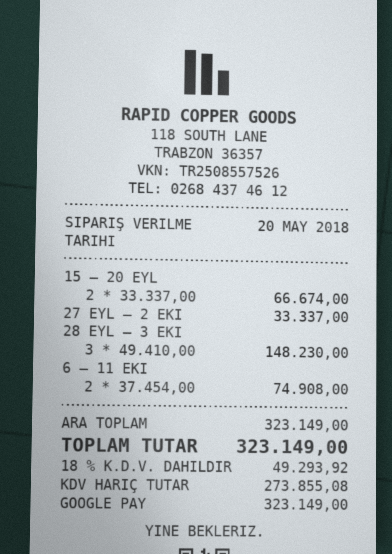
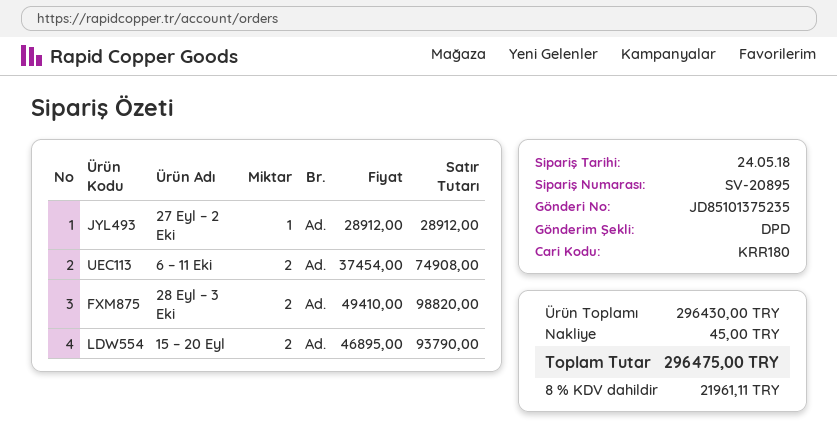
order date: 2018-05-20 -> 2018-05-24
15 – 20 EYL: 2 x 33337.00 = 66674.00 -> 2 x 46895.00 = 93790.00
27 EYL – 2 EKI: 1 x 33337.00 = 33337.00 -> 1 x 28912.00 = 28912.00
28 EYL – 3 EKI: 3 x 49410.00 = 148230.00 -> 2 x 49410.00 = 98820.00
subtotal: 323149.00 -> 296430.00
shipping: none -> 45.00
tax: 18% = 49293.92 -> 8% = 21961.11
total: 323149.00 -> 296475.00

